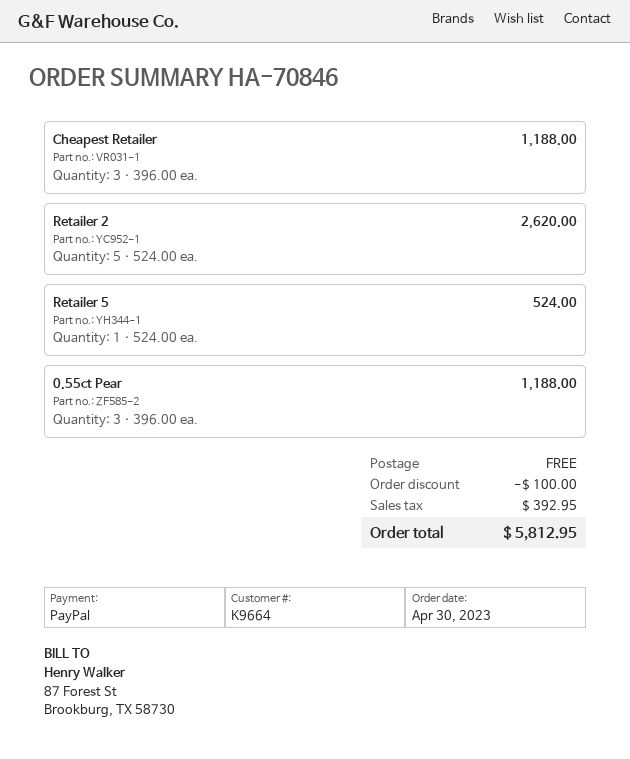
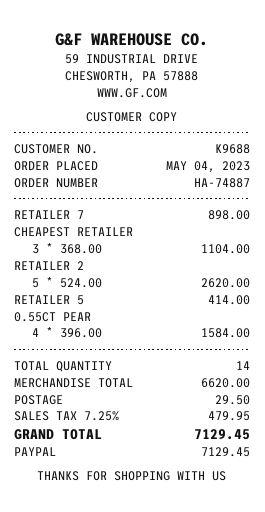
order number: HA-70846 -> HA-74887
order date: 2023-04-30 -> 2023-05-04
customer number: K9664 -> K9688
Cheapest Retailer: 3 x 396.00 = 1188.00 -> 3 x 368.00 = 1104.00
Retailer 5: 1 x 524.00 = 524.00 -> 1 x 414.00 = 414.00
0.55ct Pear: 3 x 396.00 = 1188.00 -> 4 x 396.00 = 1584.00
RETAILER 7: none -> 1 x 898.00 = 898.00
discount: 100.00 -> none
shipping: 0.00 -> 29.50
tax: 392.95 -> 479.95
total: 5812.95 -> 7129.45

